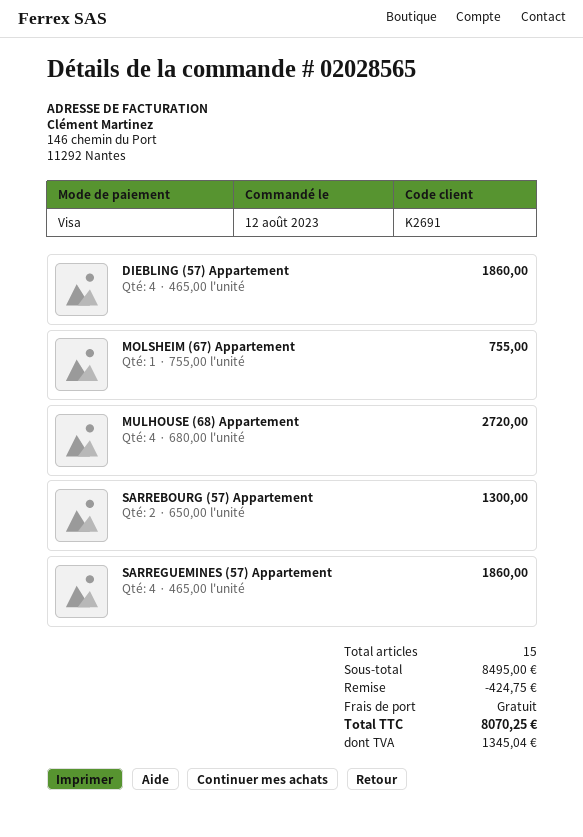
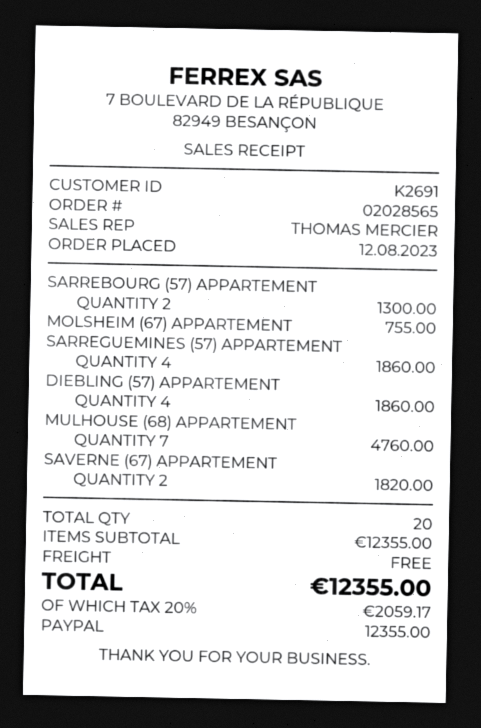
payment method: Visa -> PayPal
MULHOUSE (68) Appartement: 4 for 2720.00 -> 7 for 4760.00
SAVERNE (67) APPARTEMENT: none -> 2 for 1820.00
total quantity: 15 -> 20
subtotal: 8495.00 -> 12355.00
discount: 424.75 -> none
tax: 1345.04 -> 2059.17
total: 8070.25 -> 12355.00

